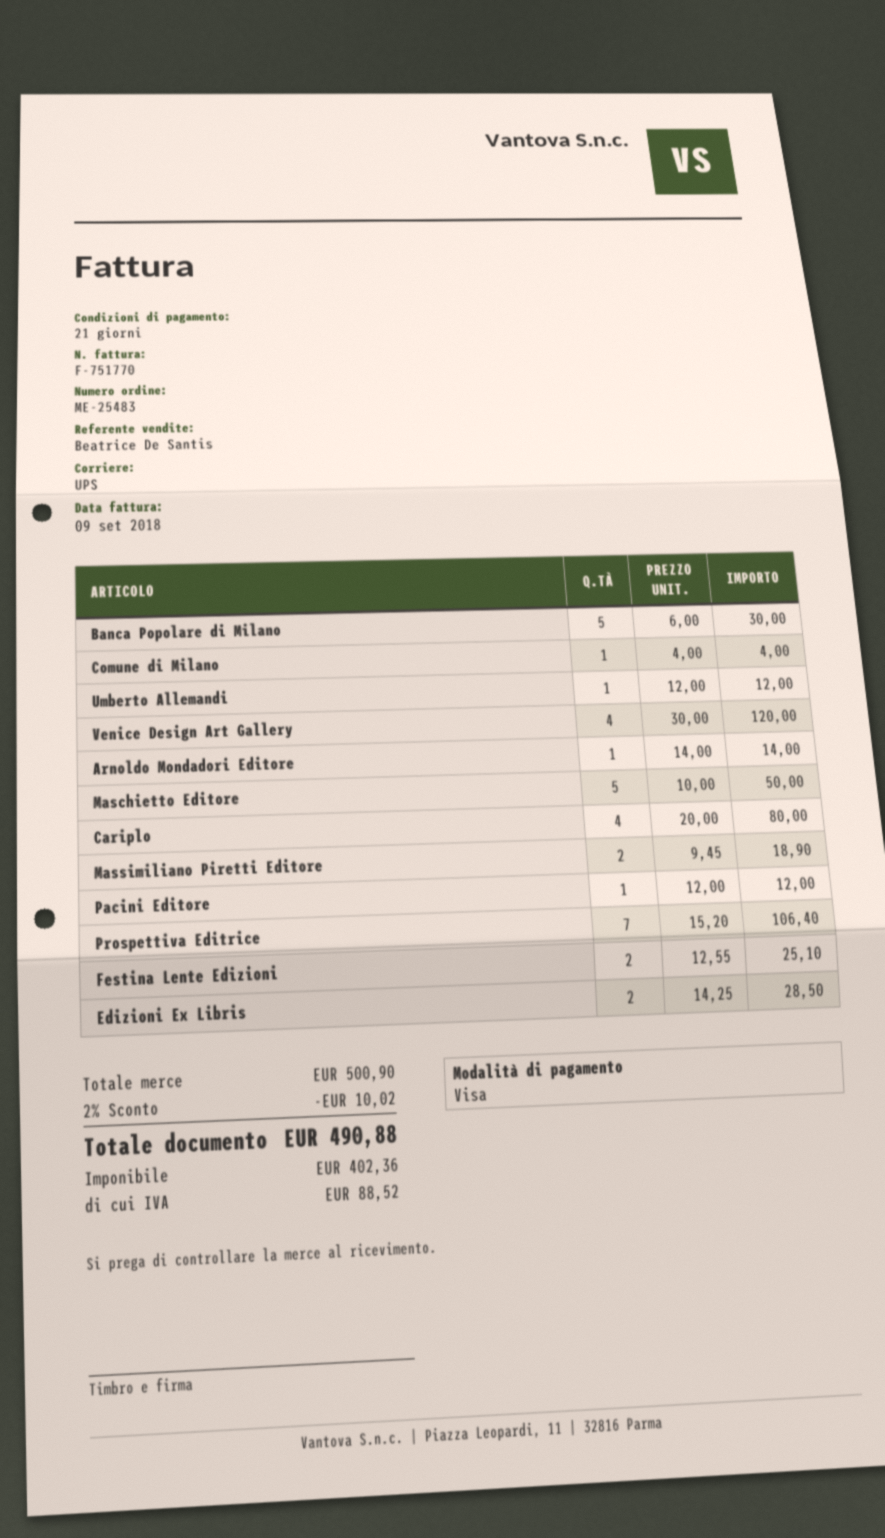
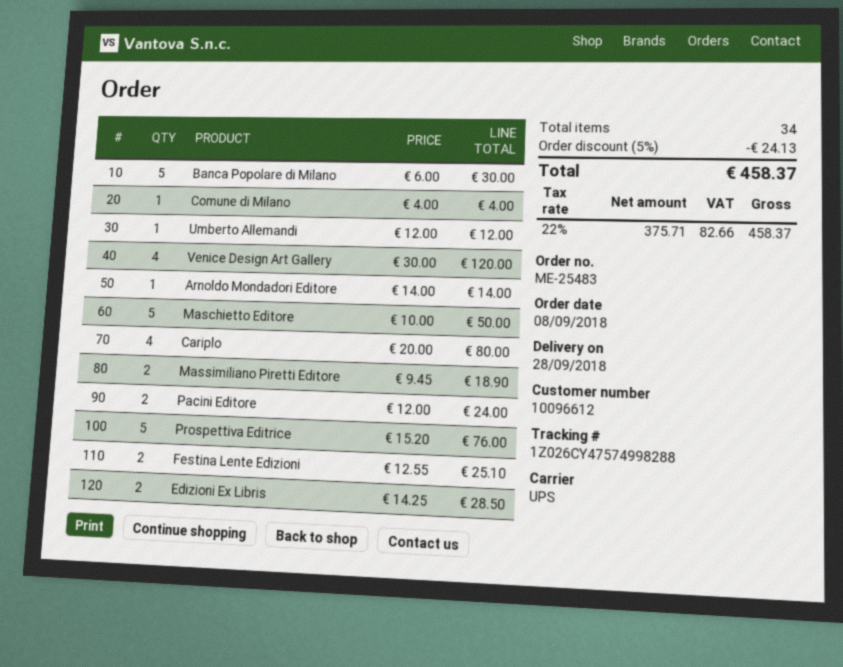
Pacini Editore: 1 x 12.00 = 12.00 -> 2 x 12.00 = 24.00
Prospettiva Editrice: 7 x 15.20 = 106.40 -> 5 x 15.20 = 76.00
discount: 2% = 10.02 -> 5% = 24.13
net: 402.36 -> 375.71
tax: 88.52 -> 82.66
total: 490.88 -> 458.37

